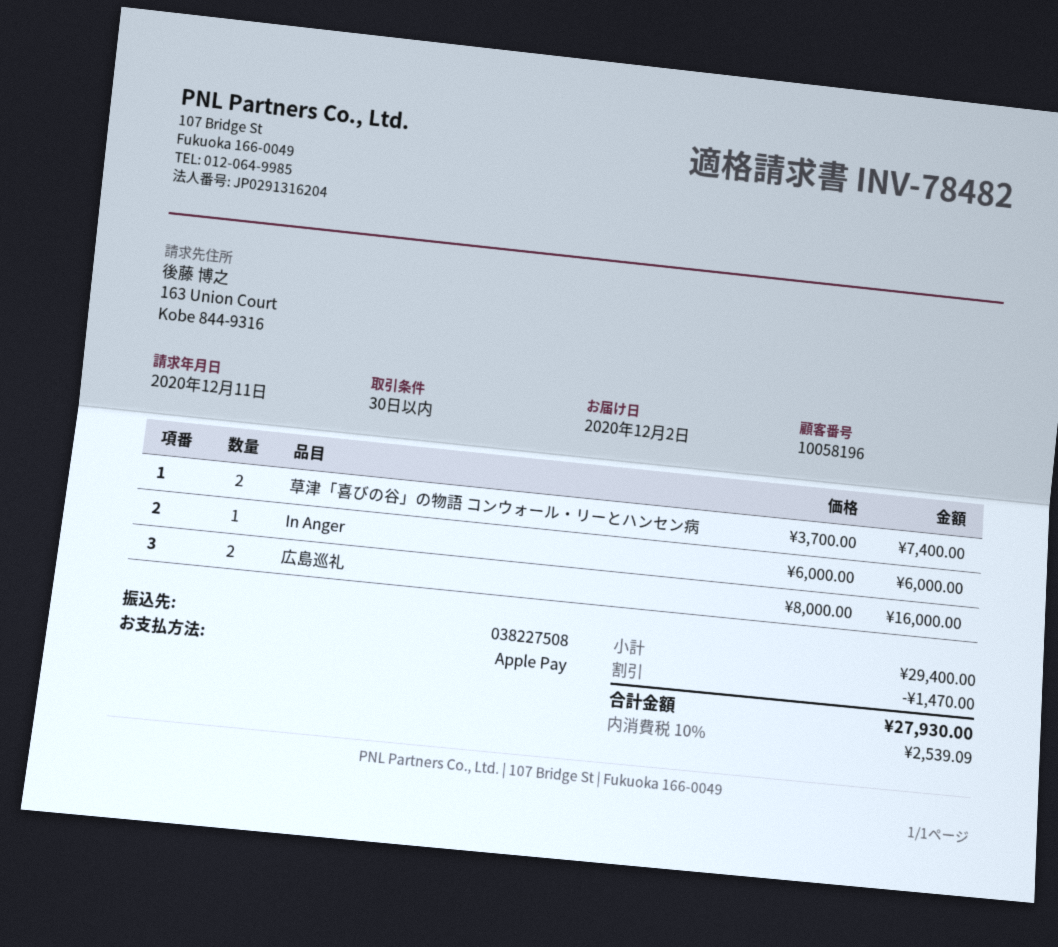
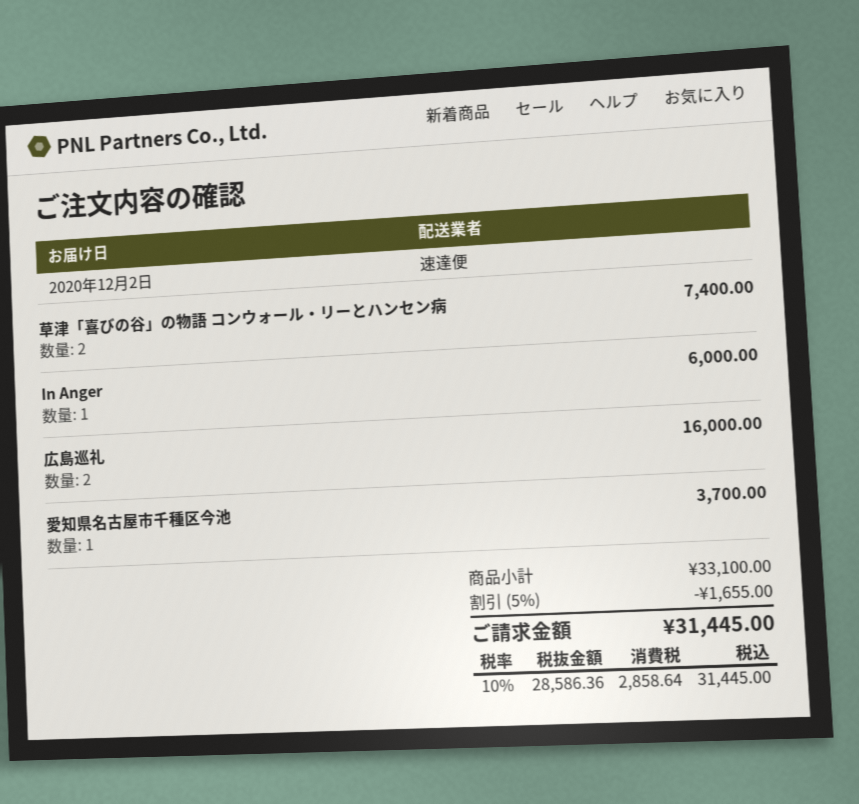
愛知県名古屋市千種区今池: none -> 1 for 3700.00
subtotal: 29400.00 -> 33100.00
discount: 1470.00 -> 1655.00
tax: 10% = 2539.09 -> 10% = 2858.64
total: 27930.00 -> 31445.00

